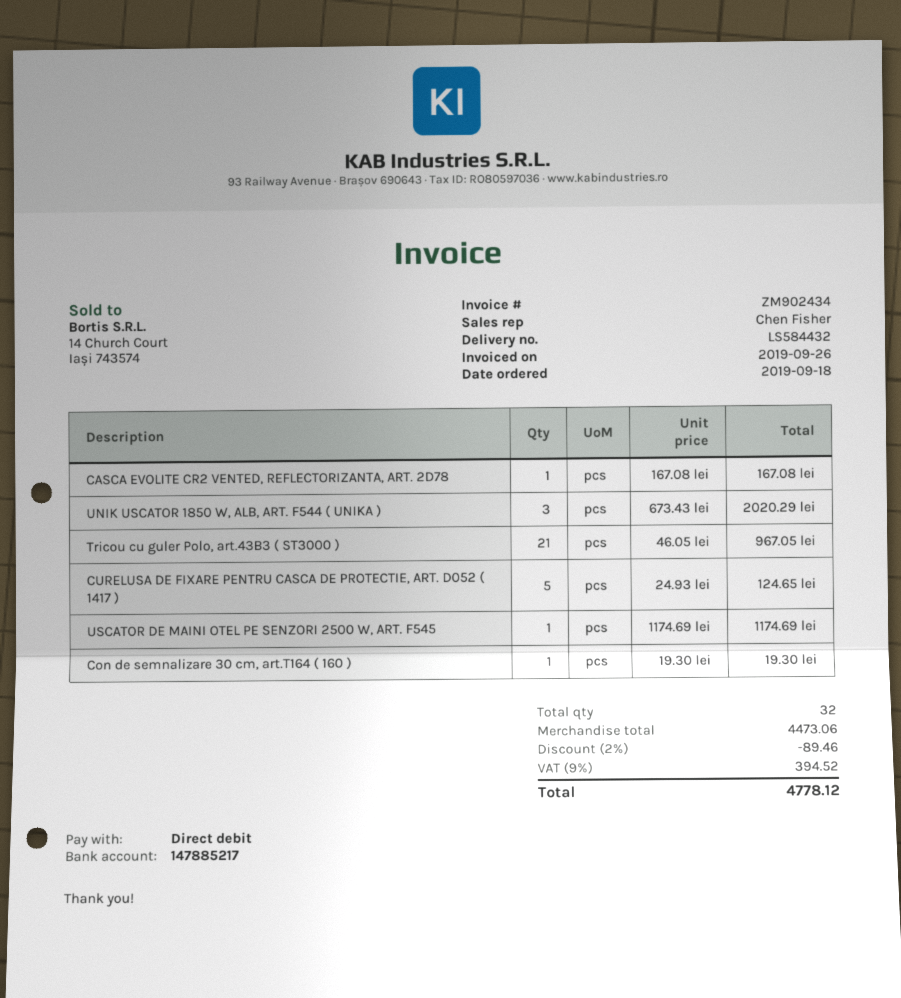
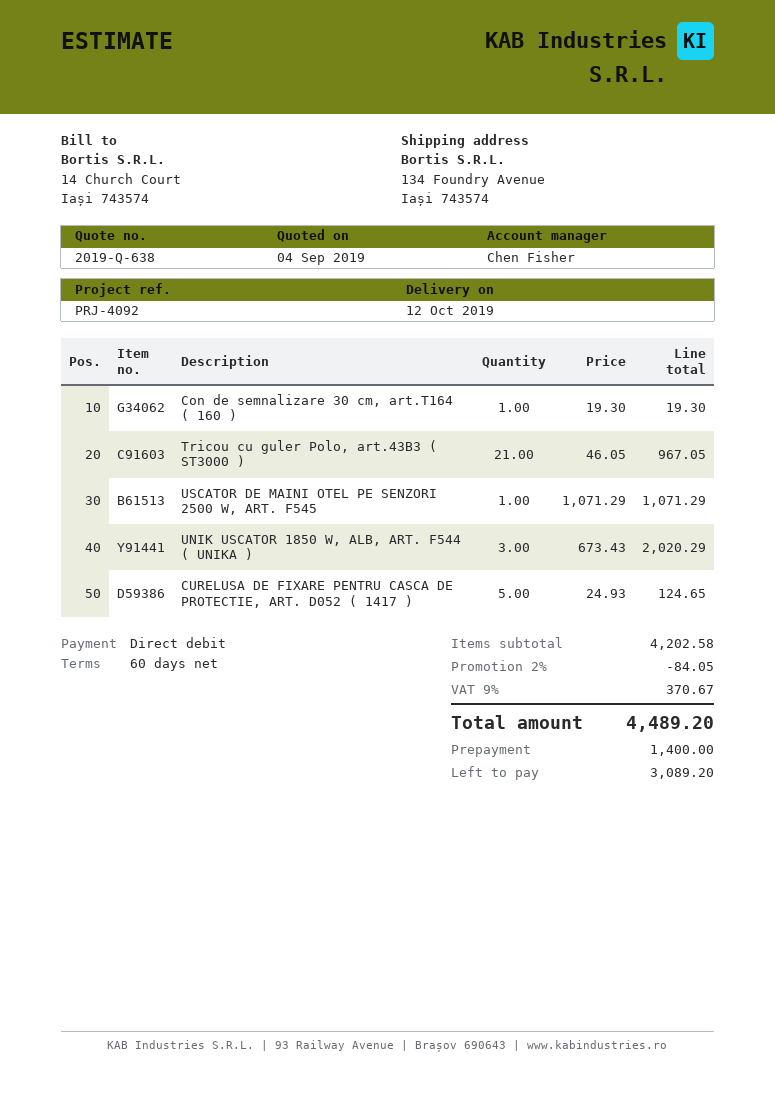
CASCA EVOLITE CR2 VENTED, REFLECTORIZANTA, ART. 2D78: 1 x 167.08 = 167.08 -> none
USCATOR DE MAINI OTEL PE SENZORI 2500 W, ART. F545: 1 x 1174.69 = 1174.69 -> 1 x 1071.29 = 1071.29
subtotal: 4473.06 -> 4202.58
discount: 2% = 89.46 -> 2% = 84.05
tax: 9% = 394.52 -> 9% = 370.67
total: 4778.12 -> 4489.20

